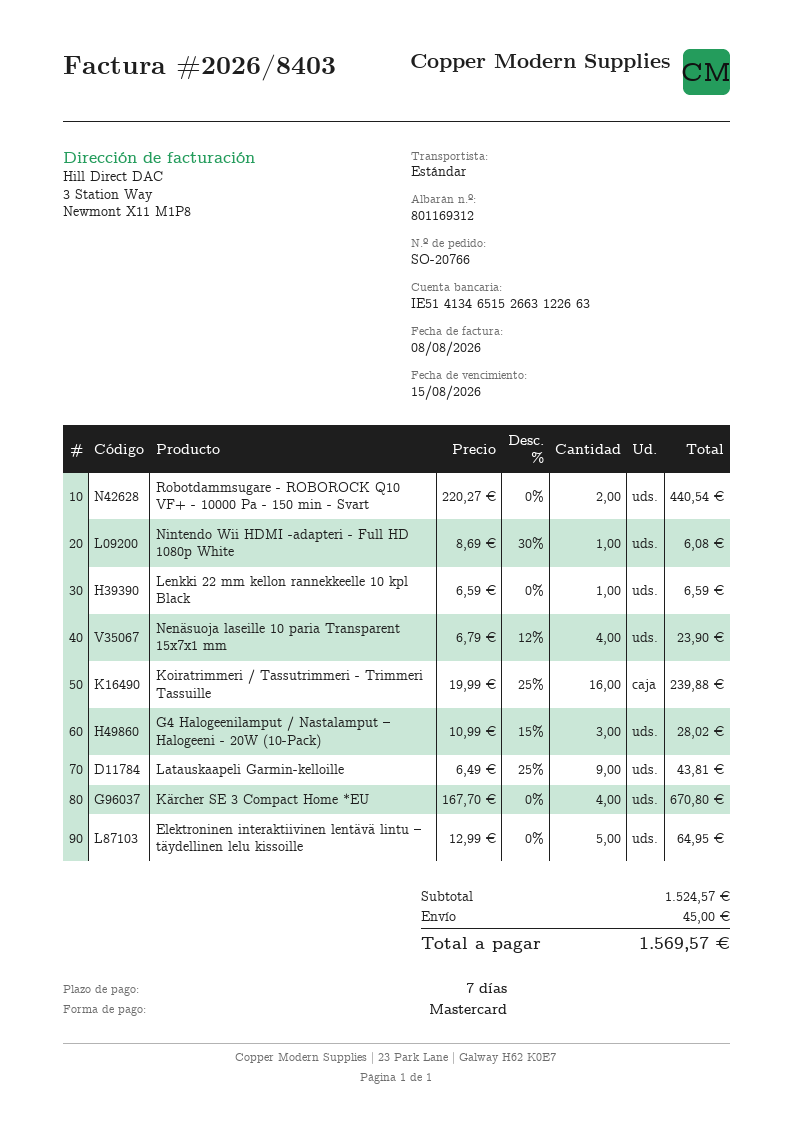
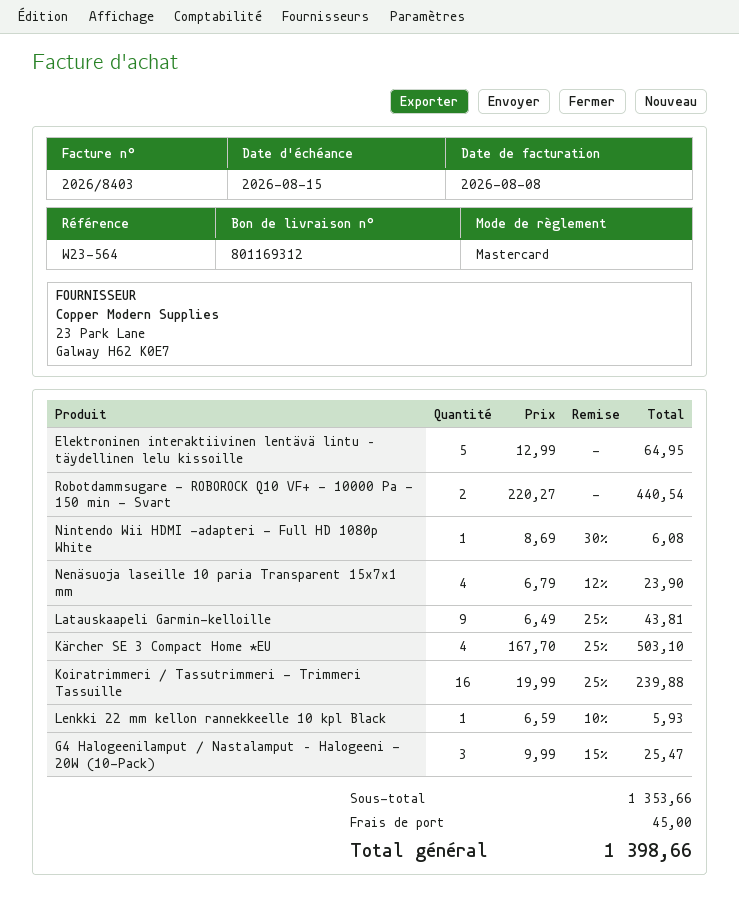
Lenkki 22 mm kellon rannekkeelle 10 kpl Black: 1 x 6.59 = 6.59 -> 1 x 6.59 - 10% = 5.93
G4 Halogeenilamput / Nastalamput – Halogeeni - 20W (10-Pack): 3 x 10.99 - 15% = 28.02 -> 3 x 9.99 - 15% = 25.47
Kärcher SE 3 Compact Home *EU: 4 x 167.70 = 670.80 -> 4 x 167.70 - 25% = 503.10
subtotal: 1524.57 -> 1353.66
total: 1569.57 -> 1398.66

